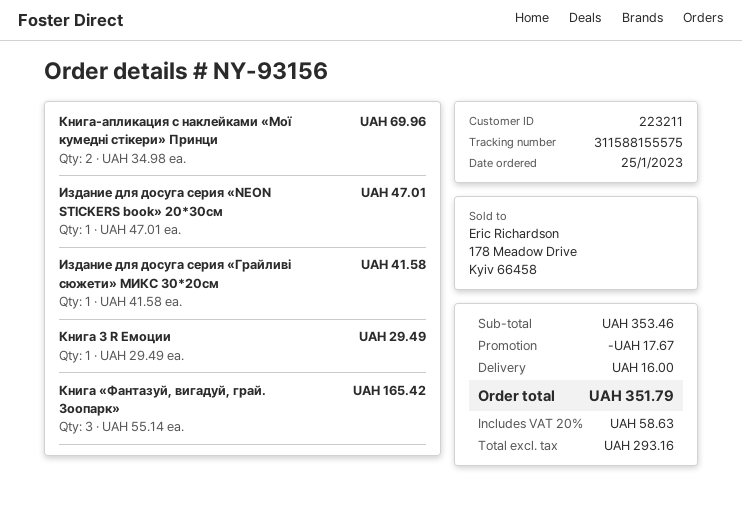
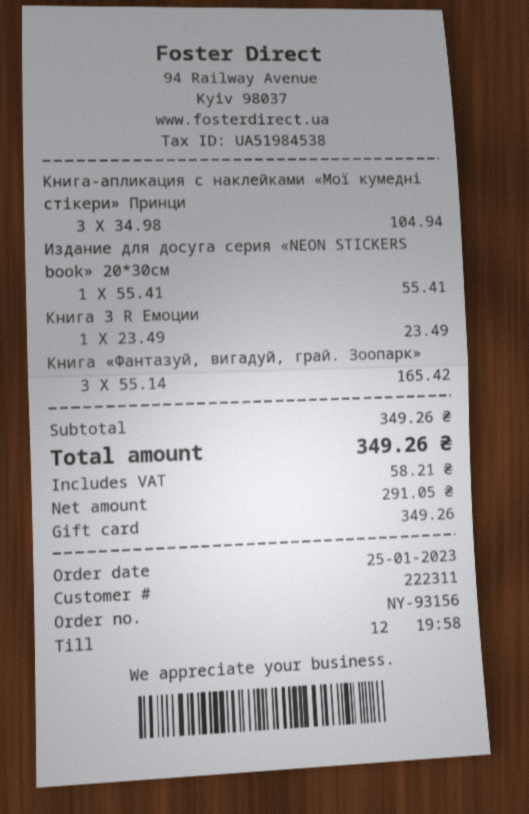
customer number: 223211 -> 222311
Книга-апликация с наклейками «Мої кумедні стікери» Принци: 2 x 34.98 = 69.96 -> 3 x 34.98 = 104.94
Издание для досуга серия «NEON STICKERS book» 20*30см: 1 x 47.01 = 47.01 -> 1 x 55.41 = 55.41
Издание для досуга серия «Грайливі сюжети» МИКС 30*20см: 1 x 41.58 = 41.58 -> none
Книга 3 R Емоции: 1 x 29.49 = 29.49 -> 1 x 23.49 = 23.49
subtotal: 353.46 -> 349.26
discount: 17.67 -> none
shipping: 16.00 -> none
net: 293.16 -> 291.05
tax: 58.63 -> 58.21
total: 351.79 -> 349.26

